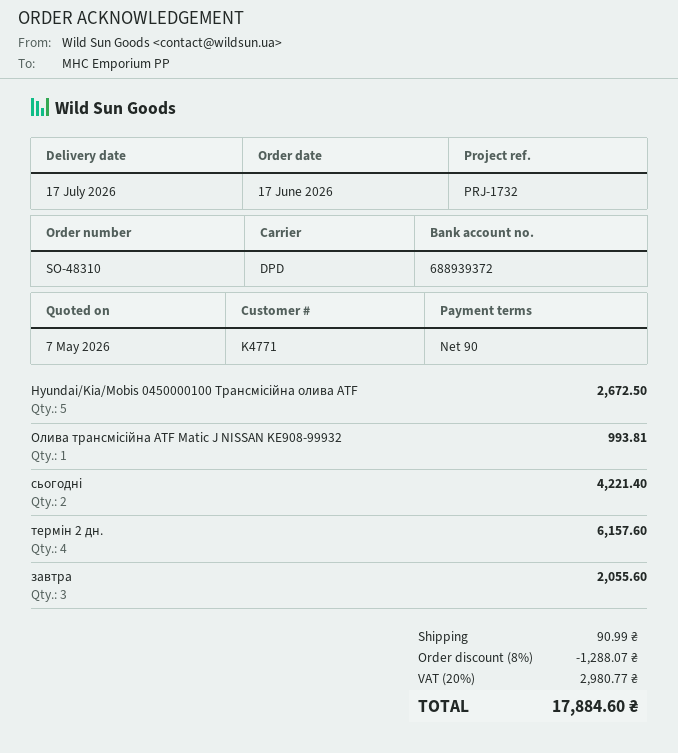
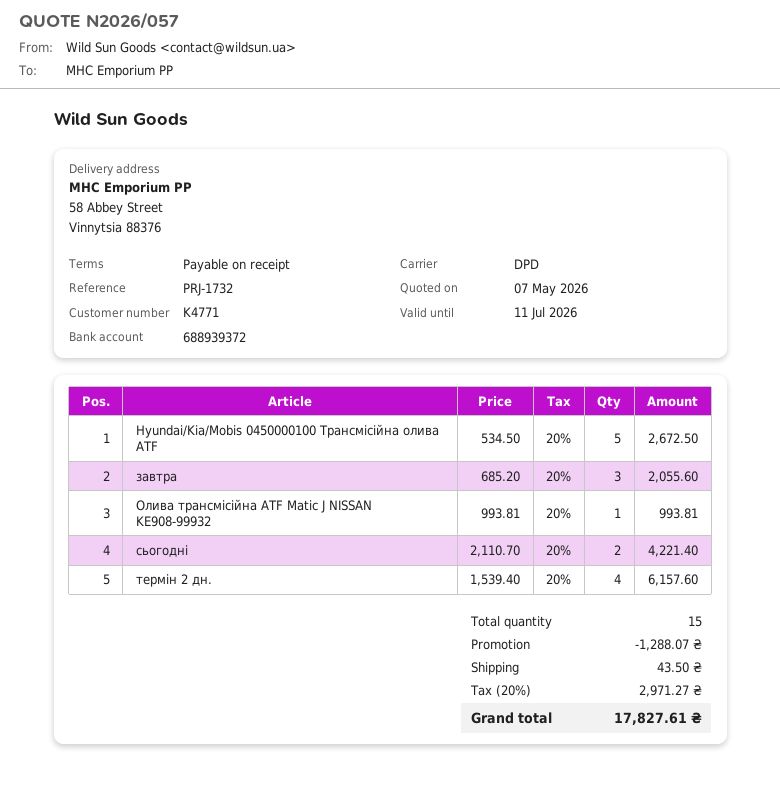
payment terms: 90 days -> on receipt
shipping: 90.99 -> 43.50
tax: 20% = 2980.77 -> 20% = 2971.27
total: 17884.60 -> 17827.61

